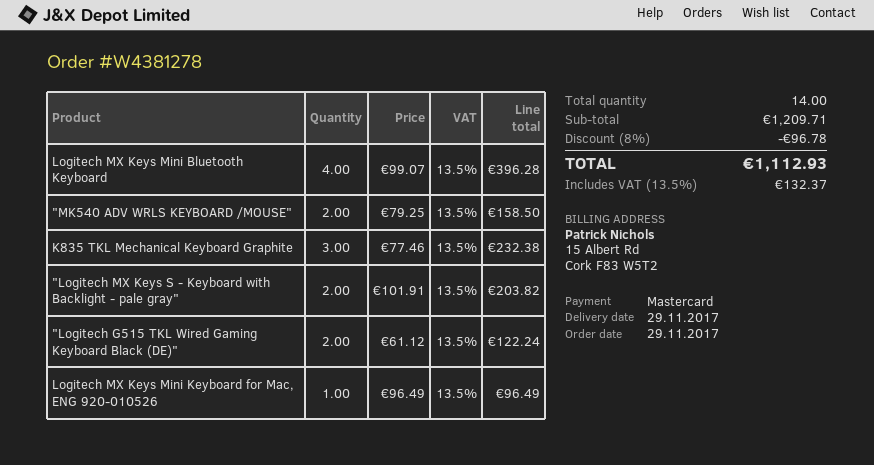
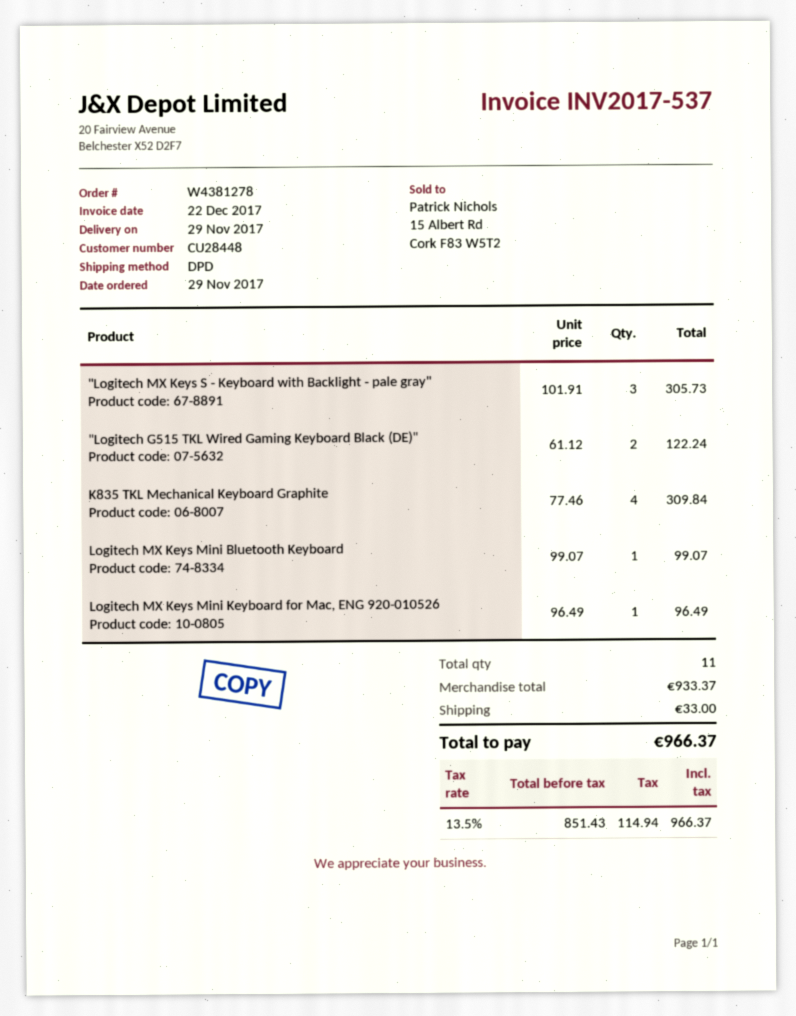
Logitech MX Keys Mini Bluetooth Keyboard: 4 x 99.07 = 396.28 -> 1 x 99.07 = 99.07
"MK540 ADV WRLS KEYBOARD /MOUSE": 2 x 79.25 = 158.50 -> none
K835 TKL Mechanical Keyboard Graphite: 3 x 77.46 = 232.38 -> 4 x 77.46 = 309.84
"Logitech MX Keys S - Keyboard with Backlight - pale gray": 2 x 101.91 = 203.82 -> 3 x 101.91 = 305.73
total quantity: 14 -> 11
subtotal: 1209.71 -> 933.37
discount: 8% = 96.78 -> none
shipping: none -> 33.00
tax: 13.5% = 132.37 -> 13.5% = 114.94
total: 1112.93 -> 966.37

